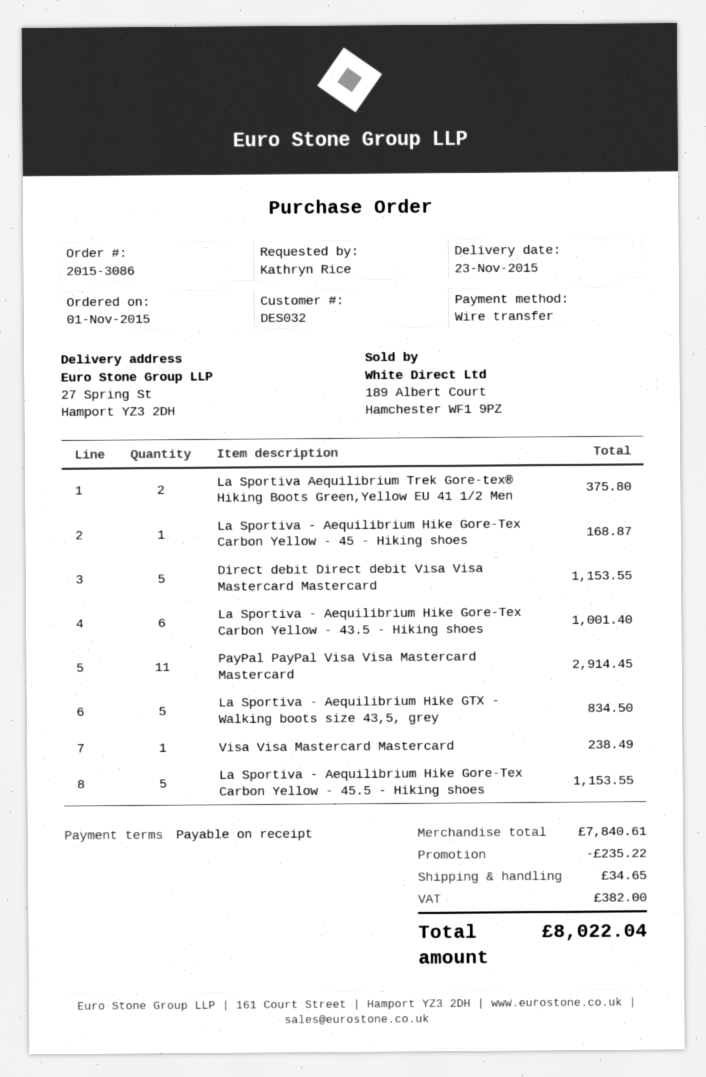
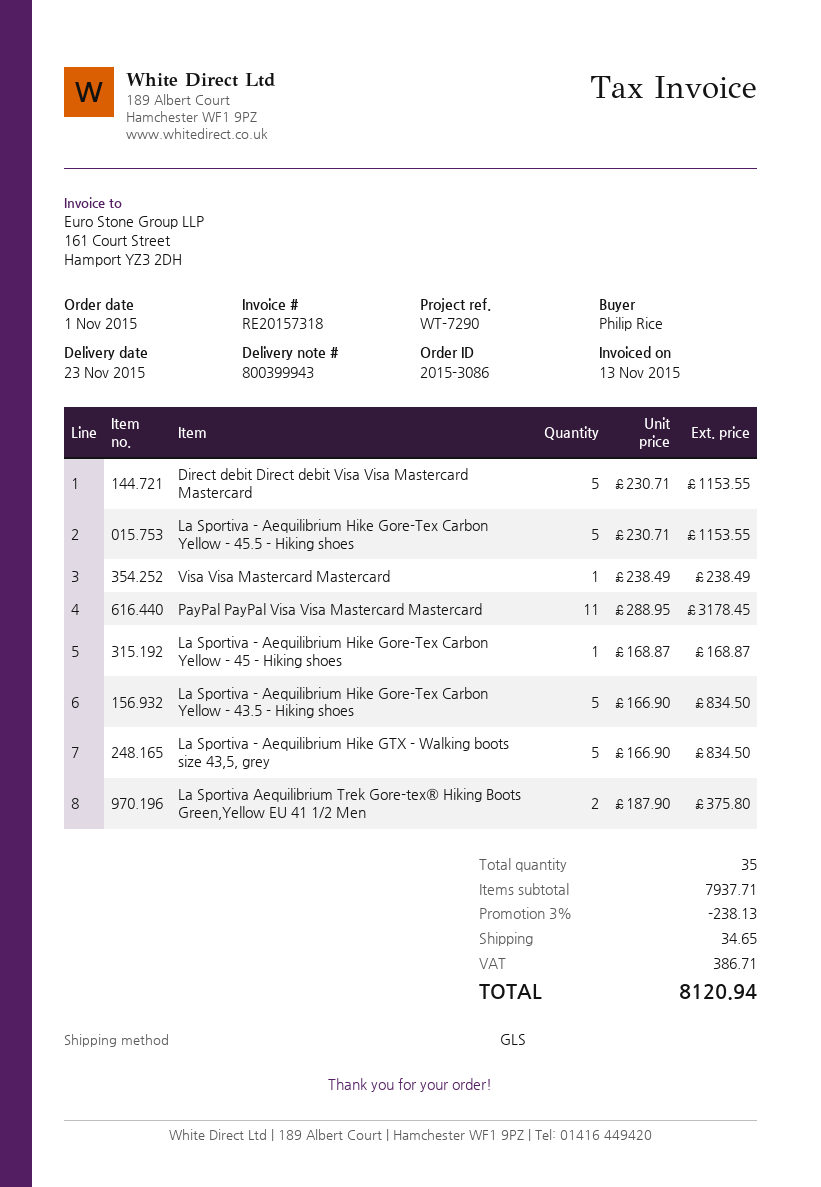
ordered by: Kathryn Rice -> Philip Rice
La Sportiva - Aequilibrium Hike Gore-Tex Carbon Yellow - 43.5 - Hiking shoes: 6 for 1001.40 -> 5 for 834.50
PayPal PayPal Visa Visa Mastercard Mastercard: 11 for 2914.45 -> 11 for 3178.45
subtotal: 7840.61 -> 7937.71
discount: 235.22 -> 238.13
tax: 382.00 -> 386.71
total: 8022.04 -> 8120.94

